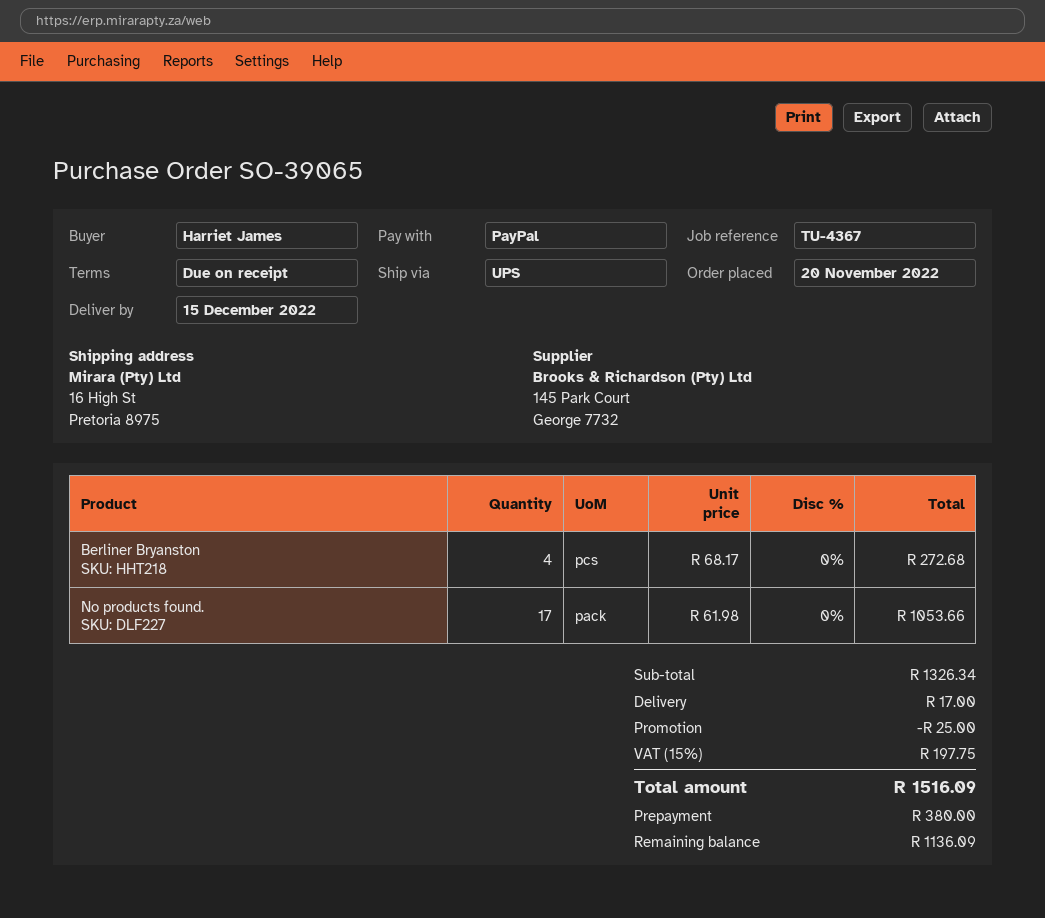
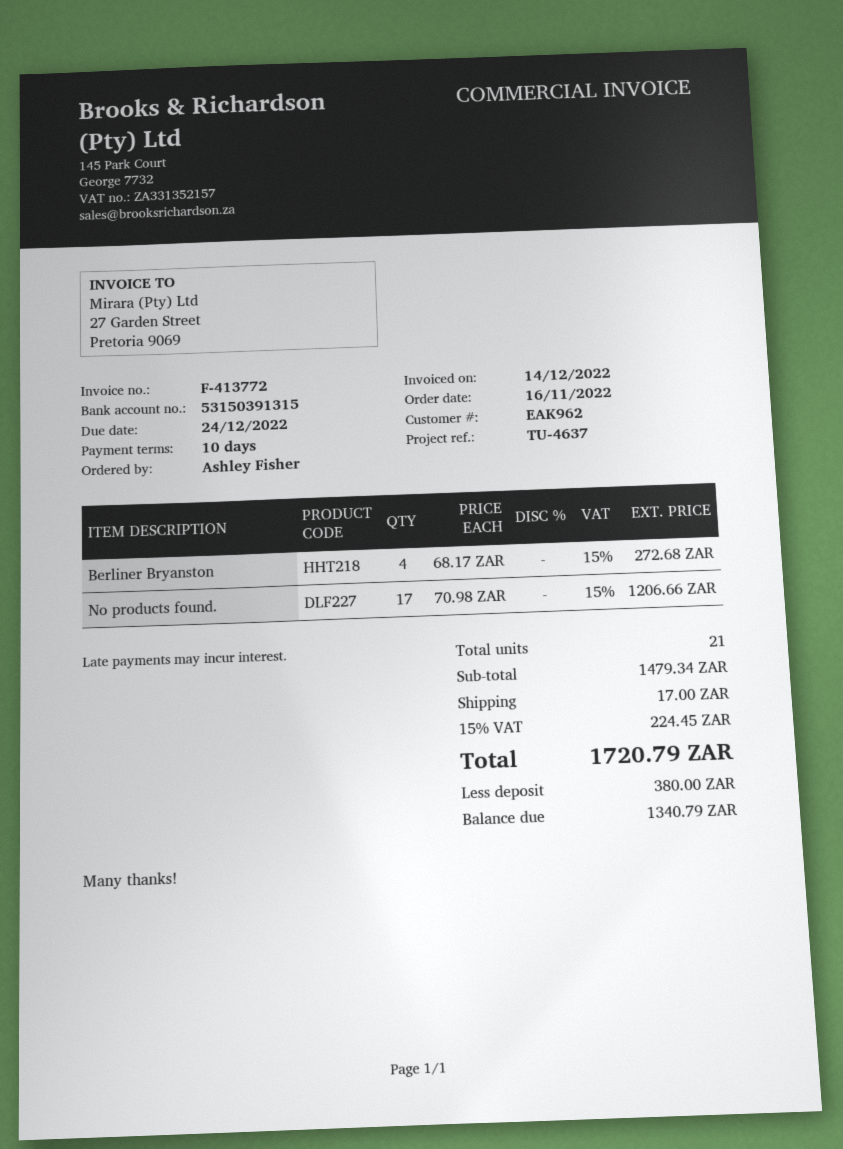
order date: 2022-11-20 -> 2022-11-16
payment terms: on receipt -> 10 days
reference: TU-4367 -> TU-4637
ordered by: Harriet James -> Ashley Fisher
No products found.: 17 x 61.98 = 1053.66 -> 17 x 70.98 = 1206.66
subtotal: 1326.34 -> 1479.34
discount: 25.00 -> none
tax: 15% = 197.75 -> 15% = 224.45
total: 1516.09 -> 1720.79
balance: 1136.09 -> 1340.79

